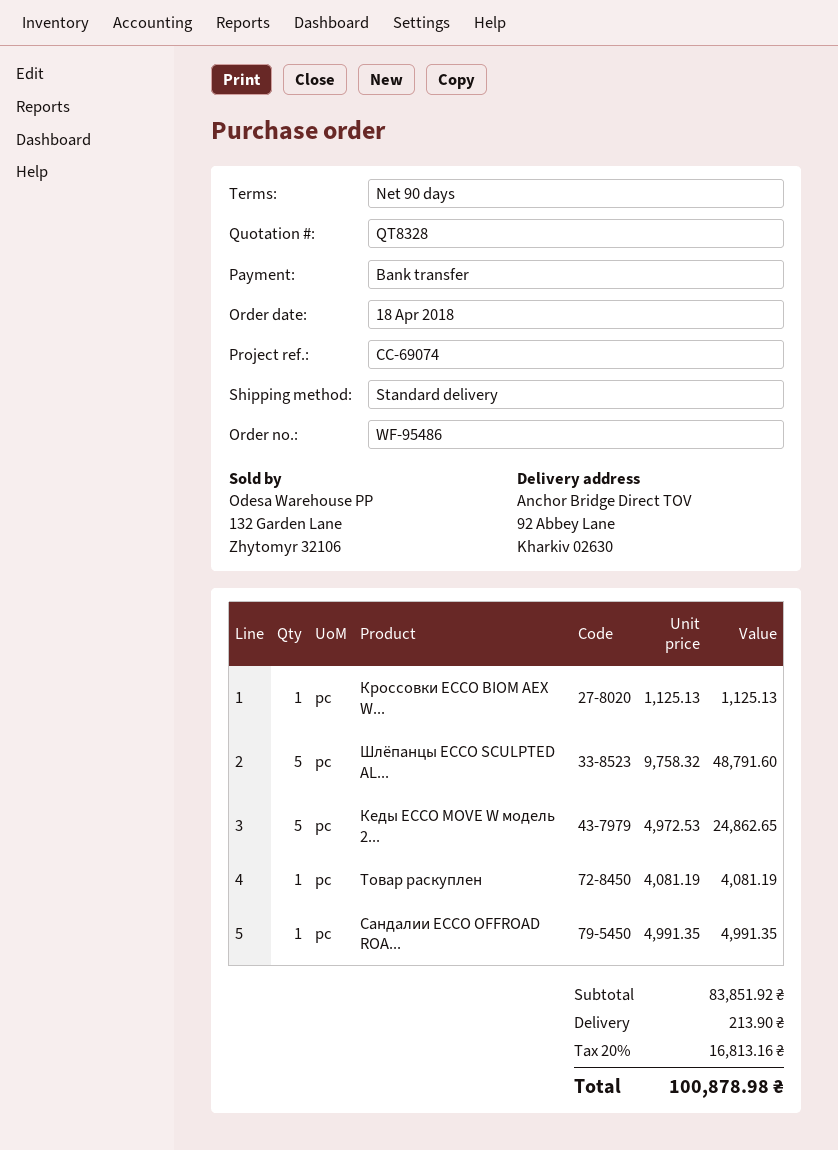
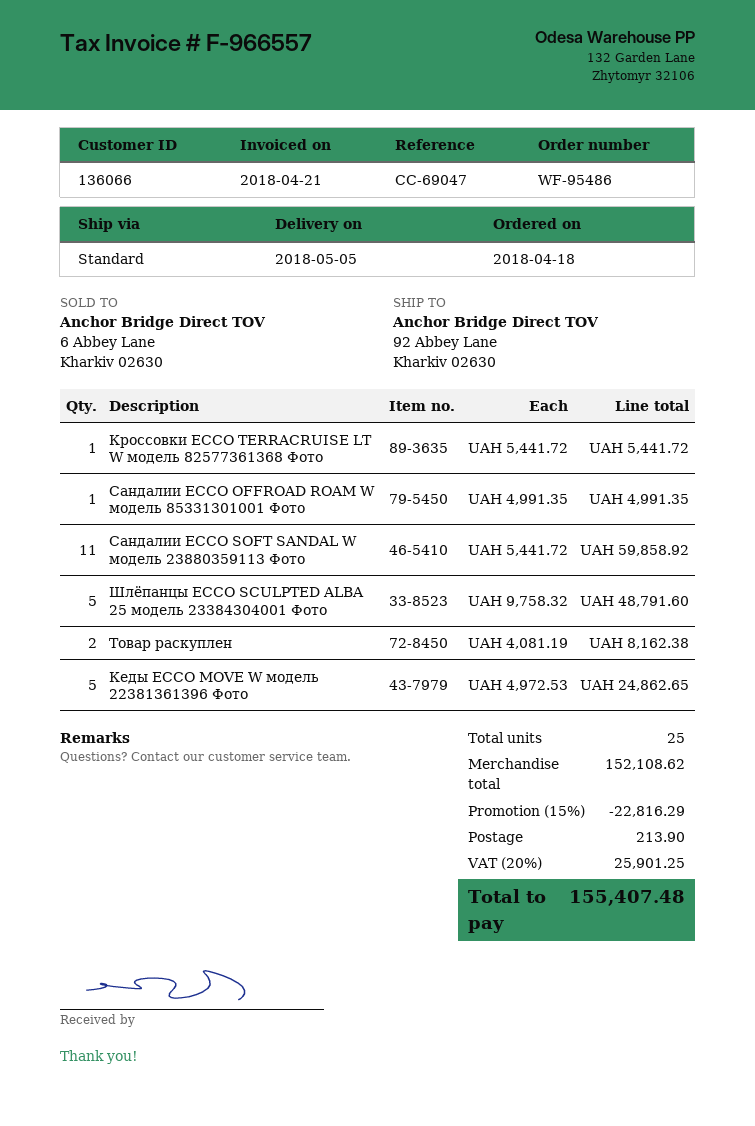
reference: CC-69074 -> CC-69047
Кроссовки ECCO BIOM AEX W...: 1 x 1125.13 = 1125.13 -> none
Товар раскуплен: 1 x 4081.19 = 4081.19 -> 2 x 4081.19 = 8162.38
Кроссовки ECCO TERRACRUISE LT W модель 82577361368 Фото: none -> 1 x 5441.72 = 5441.72
Сандалии ECCO SOFT SANDAL W модель 23880359113 Фото: none -> 11 x 5441.72 = 59858.92
subtotal: 83851.92 -> 152108.62
discount: none -> 15% = 22816.29
tax: 20% = 16813.16 -> 20% = 25901.25
total: 100878.98 -> 155407.48

